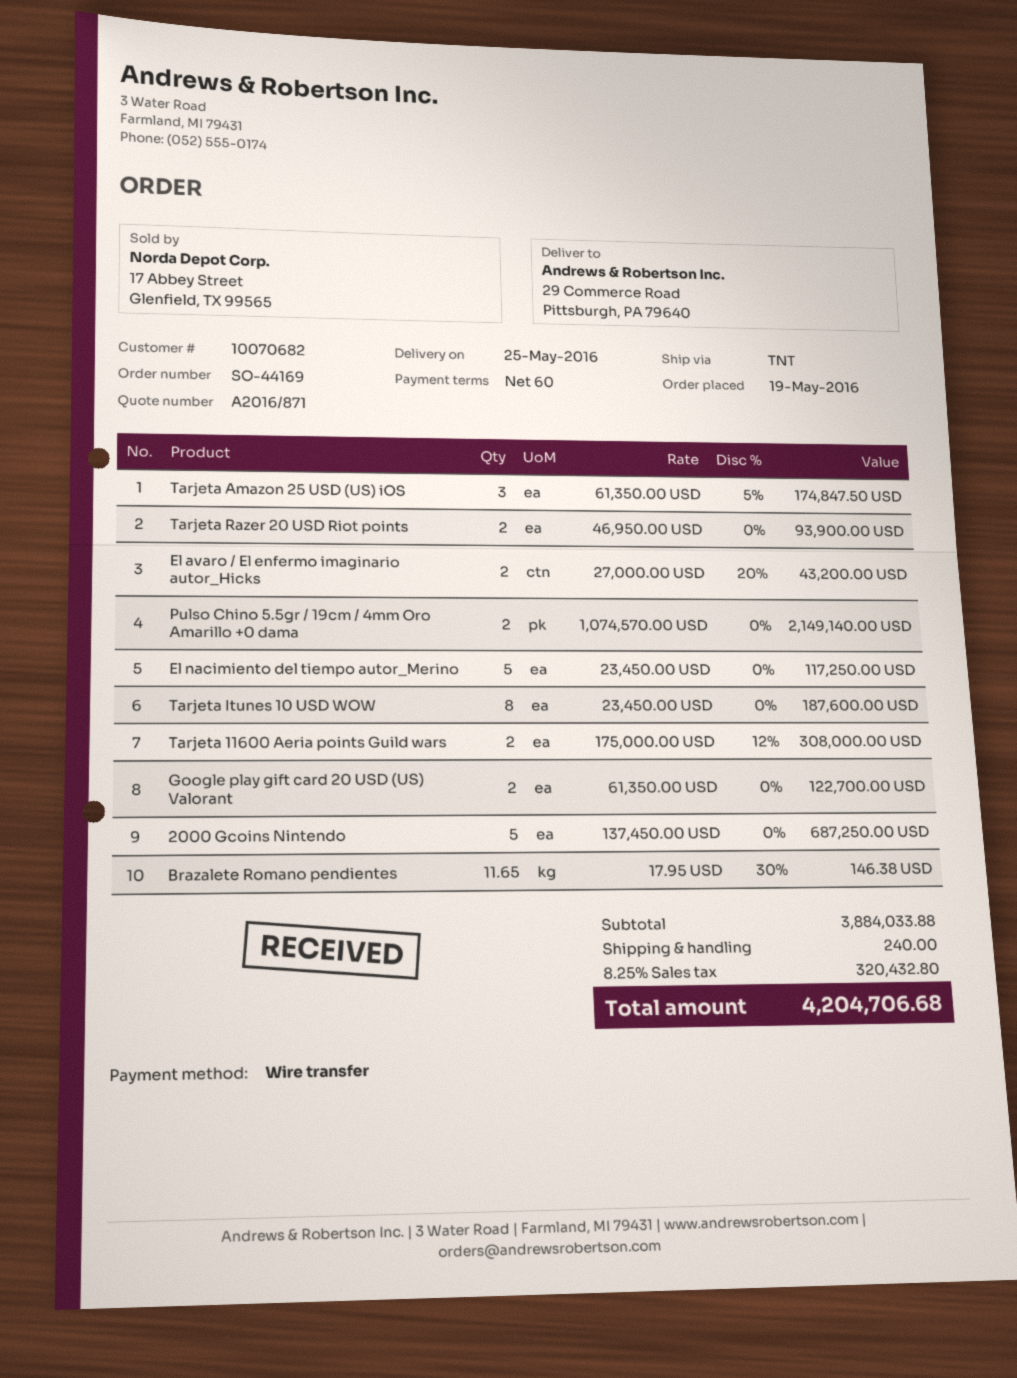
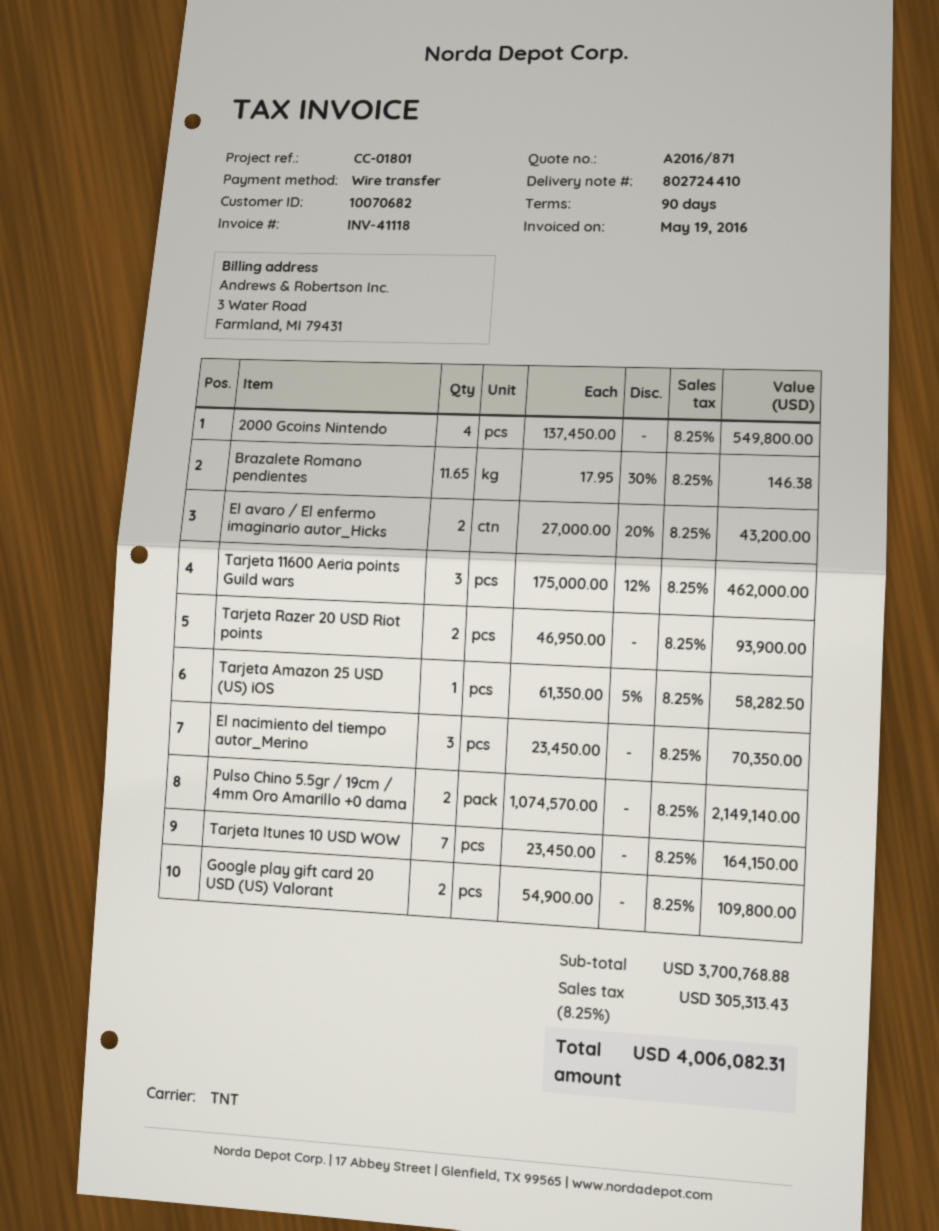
payment terms: 60 days -> 90 days
Tarjeta Amazon 25 USD (US) iOS: 3 x 61350.00 - 5% = 174847.50 -> 1 x 61350.00 - 5% = 58282.50
El nacimiento del tiempo autor_Merino: 5 x 23450.00 = 117250.00 -> 3 x 23450.00 = 70350.00
Tarjeta Itunes 10 USD WOW: 8 x 23450.00 = 187600.00 -> 7 x 23450.00 = 164150.00
Tarjeta 11600 Aeria points Guild wars: 2 x 175000.00 - 12% = 308000.00 -> 3 x 175000.00 - 12% = 462000.00
Google play gift card 20 USD (US) Valorant: 2 x 61350.00 = 122700.00 -> 2 x 54900.00 = 109800.00
2000 Gcoins Nintendo: 5 x 137450.00 = 687250.00 -> 4 x 137450.00 = 549800.00
subtotal: 3884033.88 -> 3700768.88
shipping: 240.00 -> none
tax: 8.25% = 320432.80 -> 8.25% = 305313.43
total: 4204706.68 -> 4006082.31

